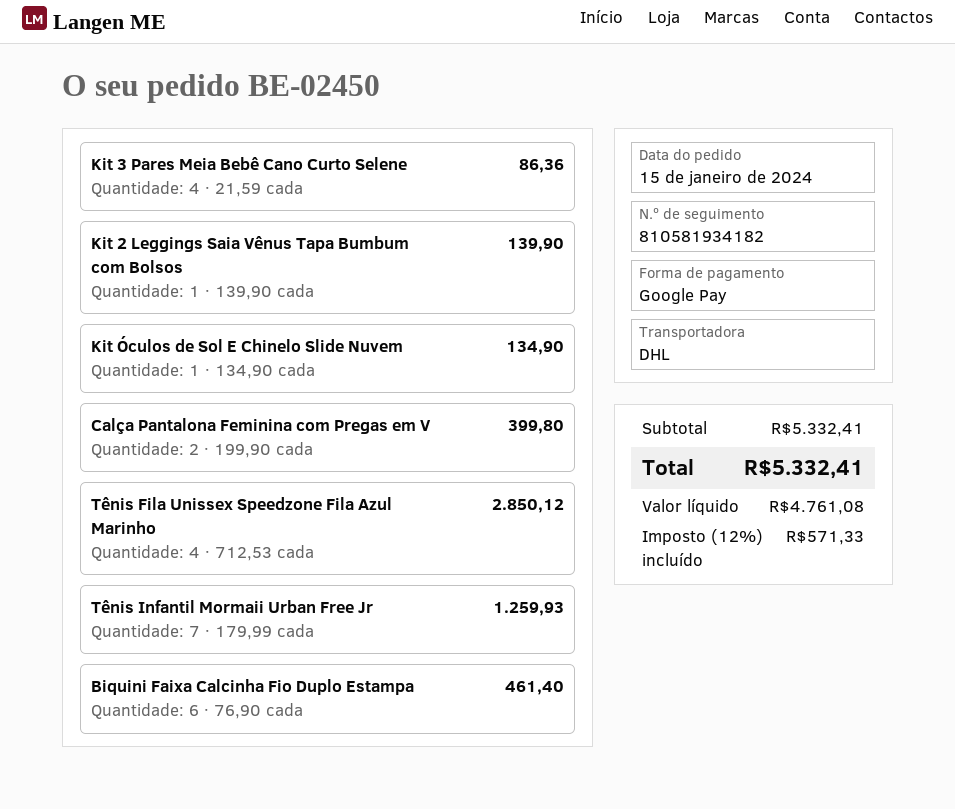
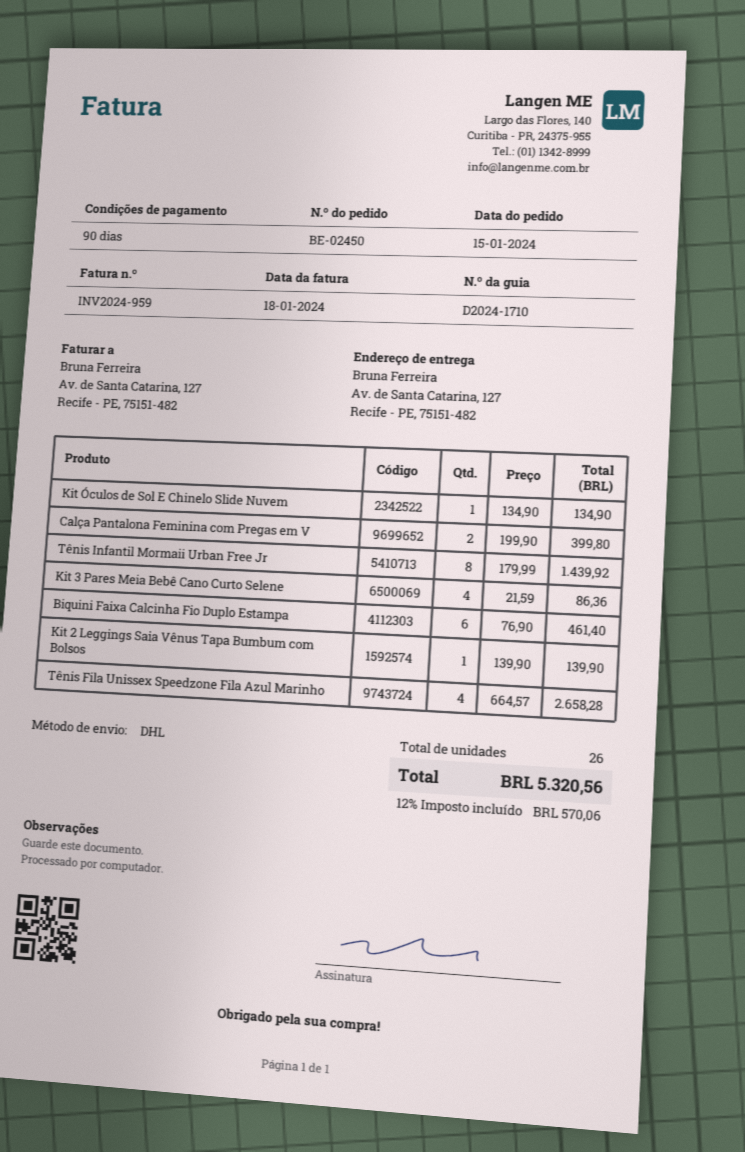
Tênis Fila Unissex Speedzone Fila Azul Marinho: 4 x 712.53 = 2850.12 -> 4 x 664.57 = 2658.28
Tênis Infantil Mormaii Urban Free Jr: 7 x 179.99 = 1259.93 -> 8 x 179.99 = 1439.92
tax: 12% = 571.33 -> 12% = 570.06
total: 5332.41 -> 5320.56

